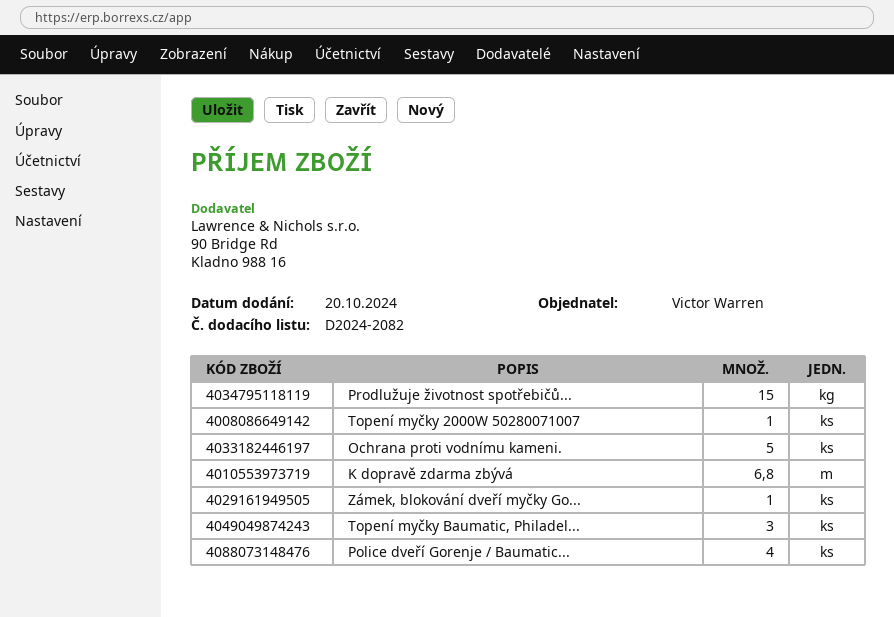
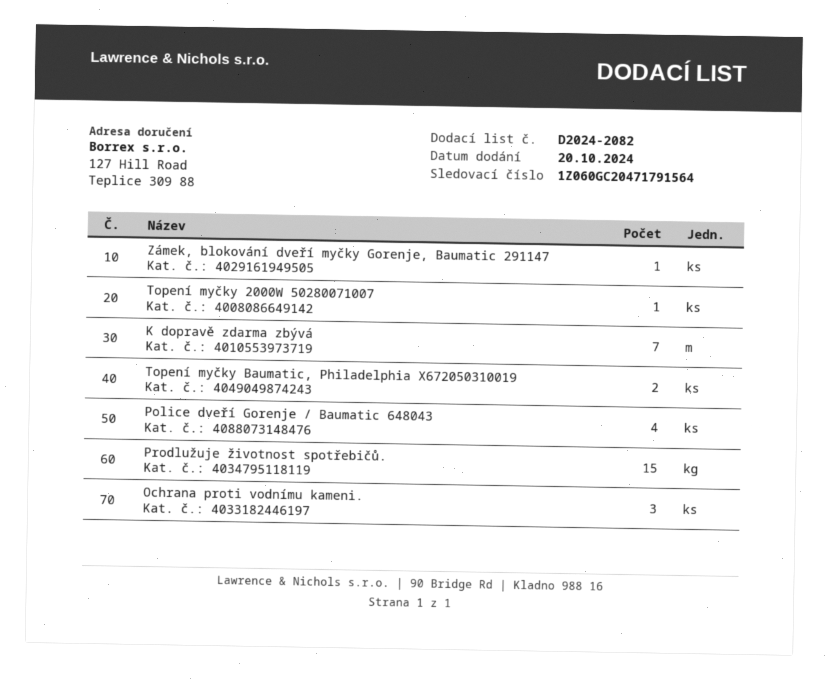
Ochrana proti vodnímu kameni.: 5 -> 3
K dopravě zdarma zbývá: 6.8 -> 7
Topení myčky Baumatic, Philadel...: 3 -> 2

